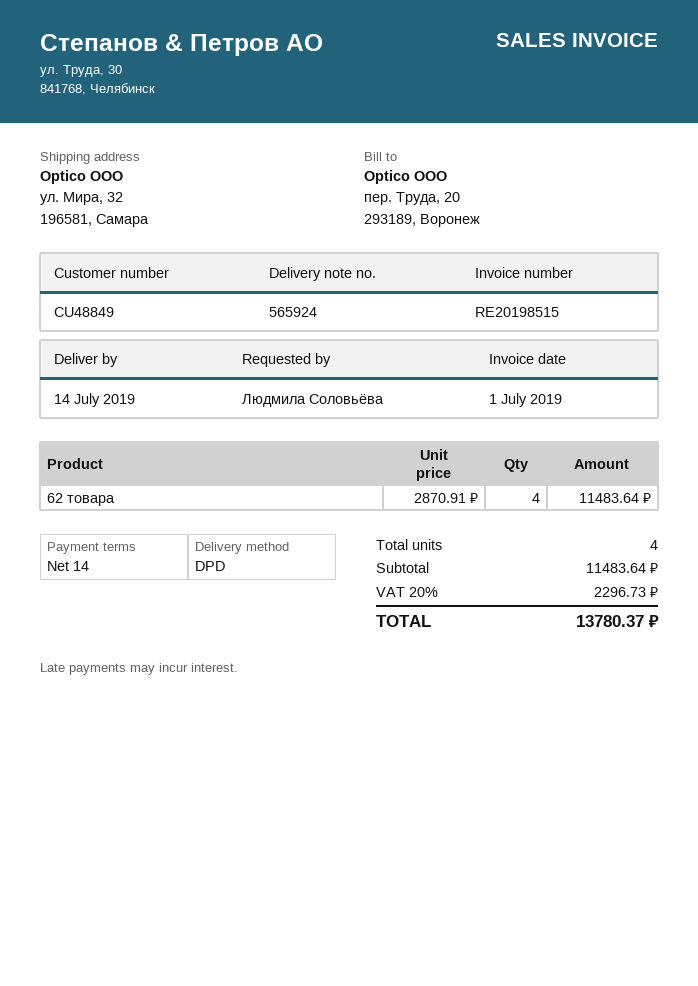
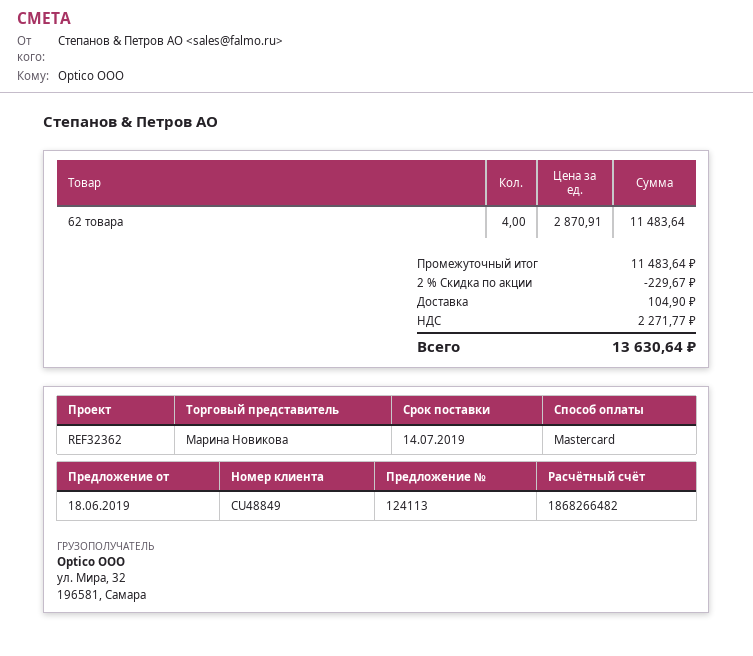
discount: none -> 2% = 229.67
shipping: none -> 104.90
tax: 2296.73 -> 2271.77
total: 13780.37 -> 13630.64

